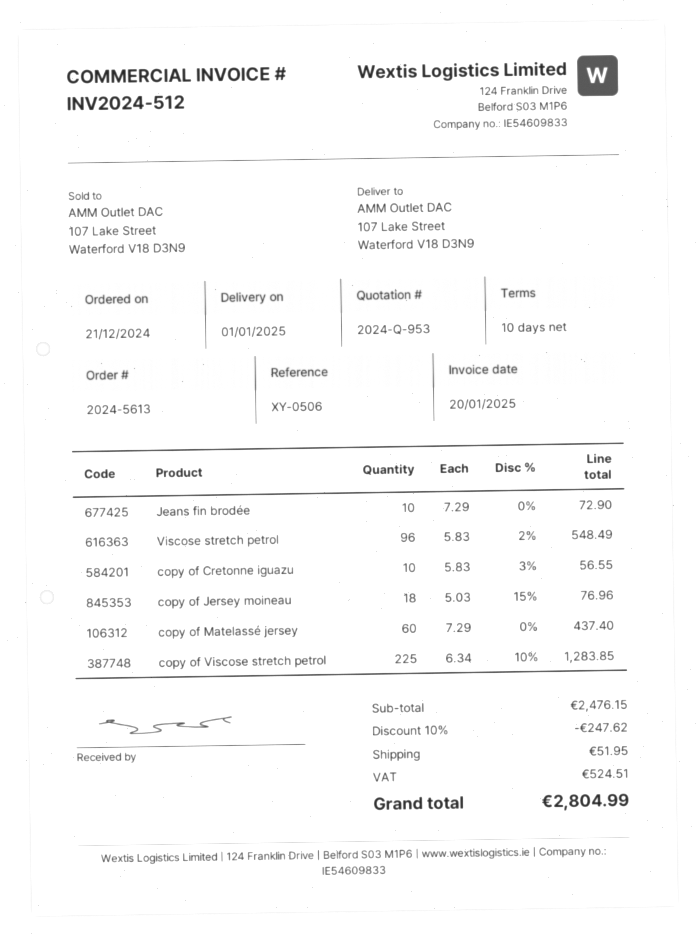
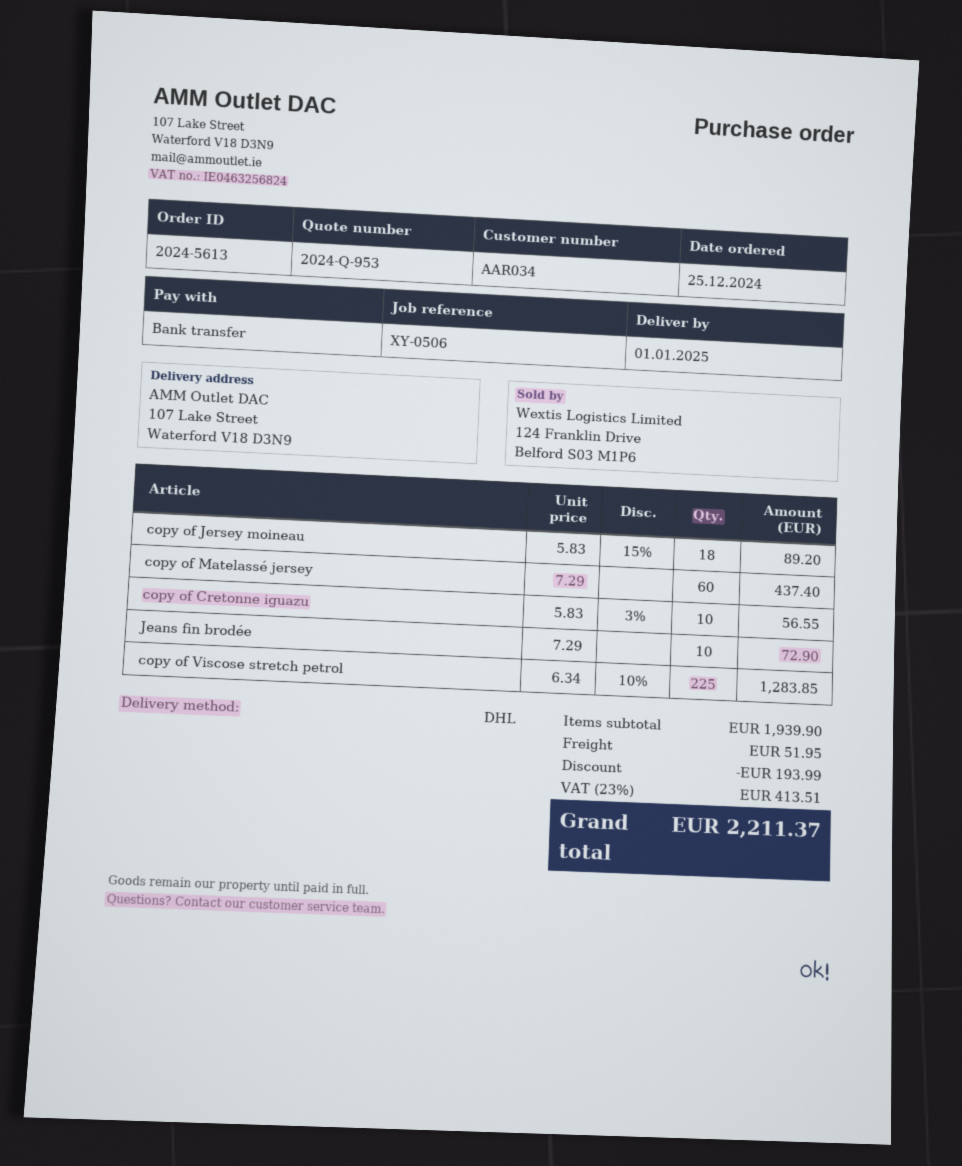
order date: 2024-12-21 -> 2024-12-25
Viscose stretch petrol: 96 x 5.83 - 2% = 548.49 -> none
copy of Jersey moineau: 18 x 5.03 - 15% = 76.96 -> 18 x 5.83 - 15% = 89.20
subtotal: 2476.15 -> 1939.90
discount: 247.62 -> 193.99
tax: 524.51 -> 413.51
total: 2804.99 -> 2211.37

